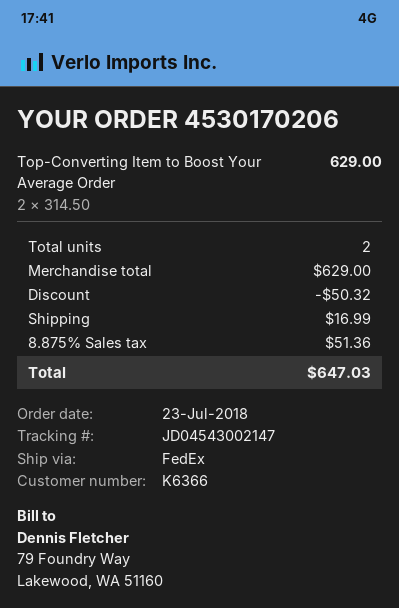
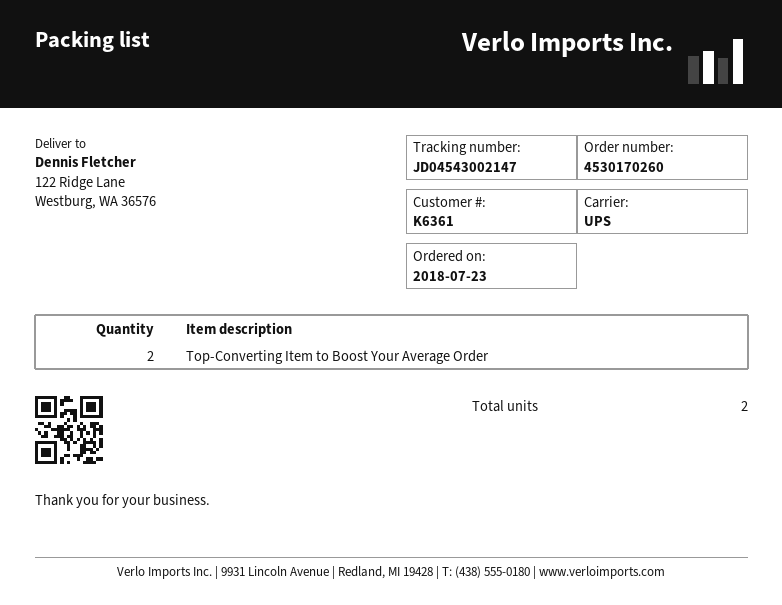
order number: 4530170206 -> 4530170260
customer number: K6366 -> K6361
shipping method: FedEx -> UPS

